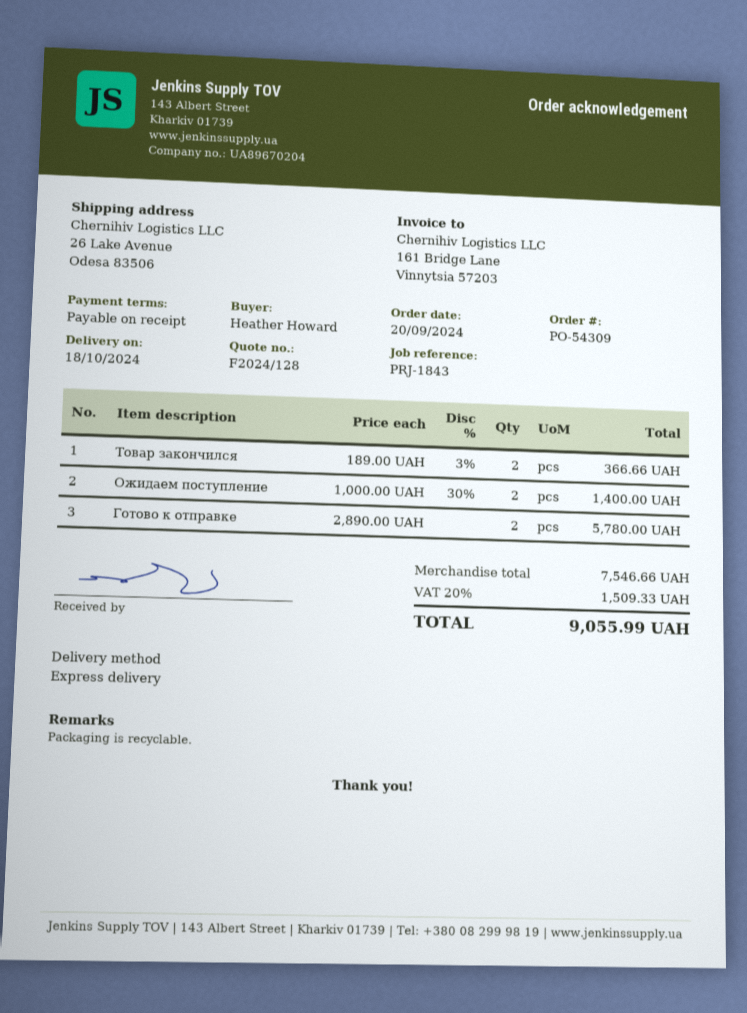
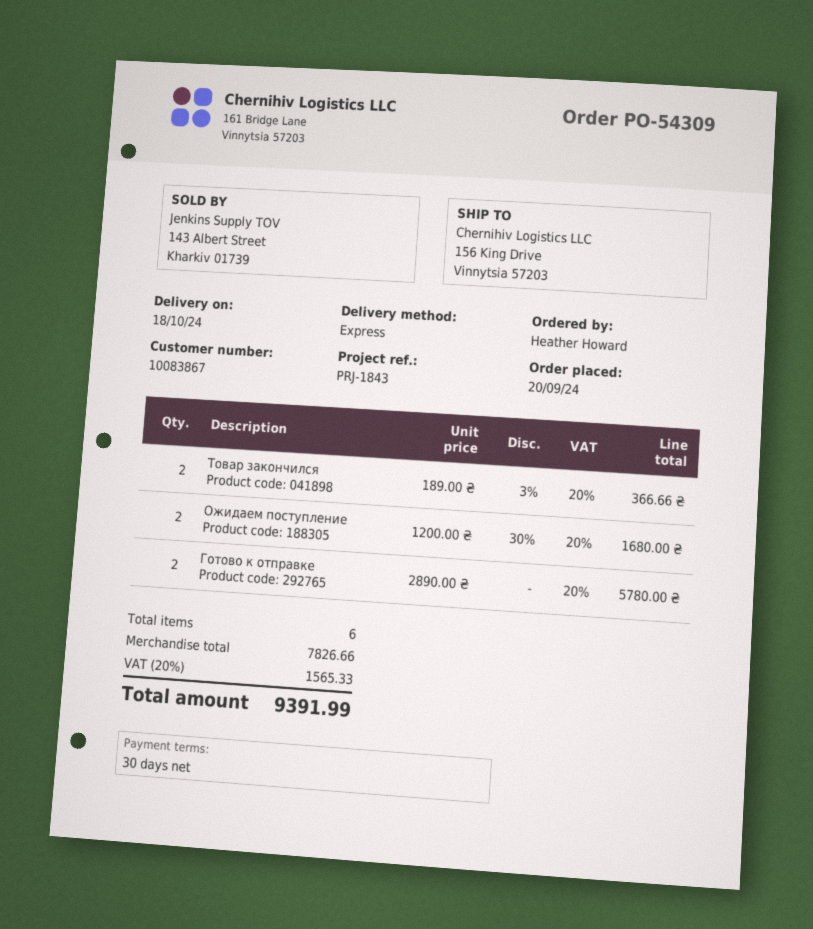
payment terms: on receipt -> 30 days
ship to: 26 Lake Avenue, Odesa 83506 -> 156 King Drive, Vinnytsia 57203
Ожидаем поступление: 2 x 1000.00 - 30% = 1400.00 -> 2 x 1200.00 - 30% = 1680.00
subtotal: 7546.66 -> 7826.66
tax: 20% = 1509.33 -> 20% = 1565.33
total: 9055.99 -> 9391.99

